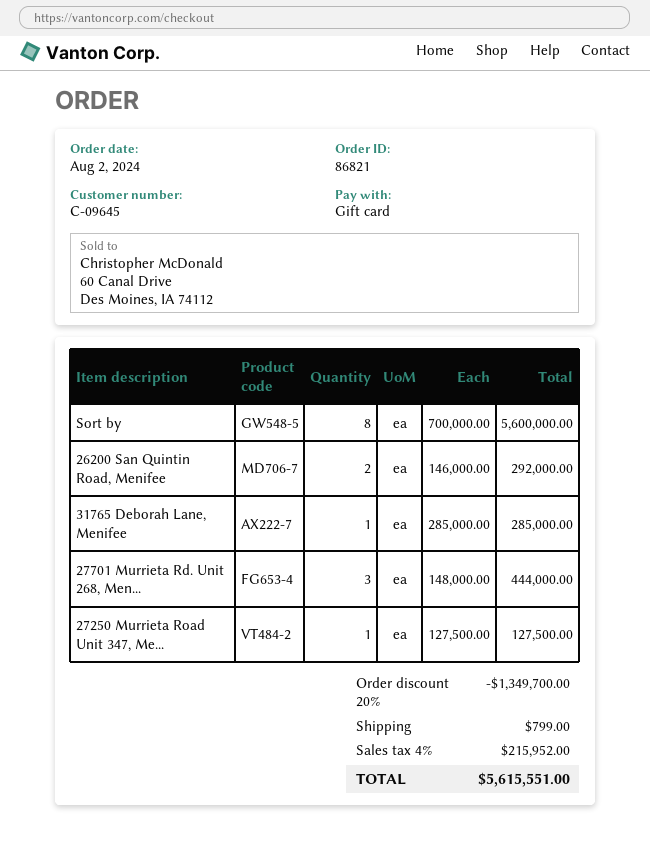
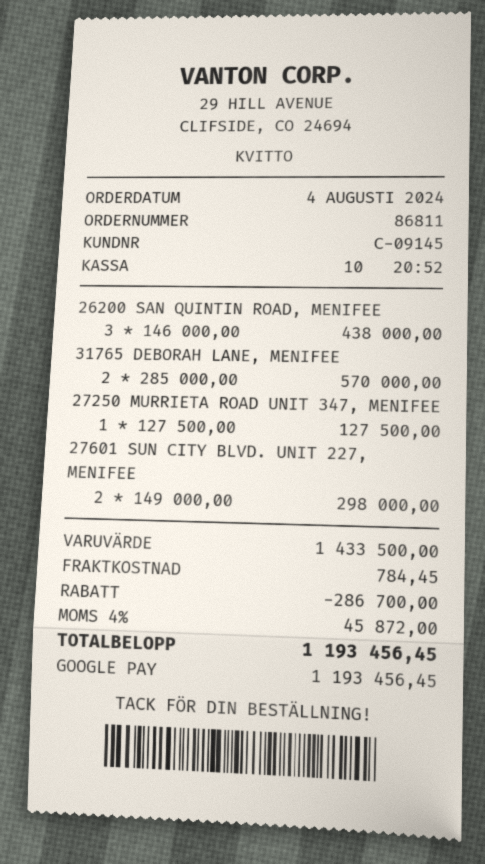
order number: 86821 -> 86811
order date: 2024-08-02 -> 2024-08-04
customer number: C-09645 -> C-09145
payment method: gift card -> Google Pay
Sort by: 8 x 700000.00 = 5600000.00 -> none
26200 San Quintin Road, Menifee: 2 x 146000.00 = 292000.00 -> 3 x 146000.00 = 438000.00
31765 Deborah Lane, Menifee: 1 x 285000.00 = 285000.00 -> 2 x 285000.00 = 570000.00
27701 Murrieta Rd. Unit 268, Men...: 3 x 148000.00 = 444000.00 -> none
27601 SUN CITY BLVD. UNIT 227, MENIFEE: none -> 2 x 149000.00 = 298000.00
discount: 1349700.00 -> 286700.00
shipping: 799.00 -> 784.45
tax: 4% = 215952.00 -> 4% = 45872.00
total: 5615551.00 -> 1193456.45

